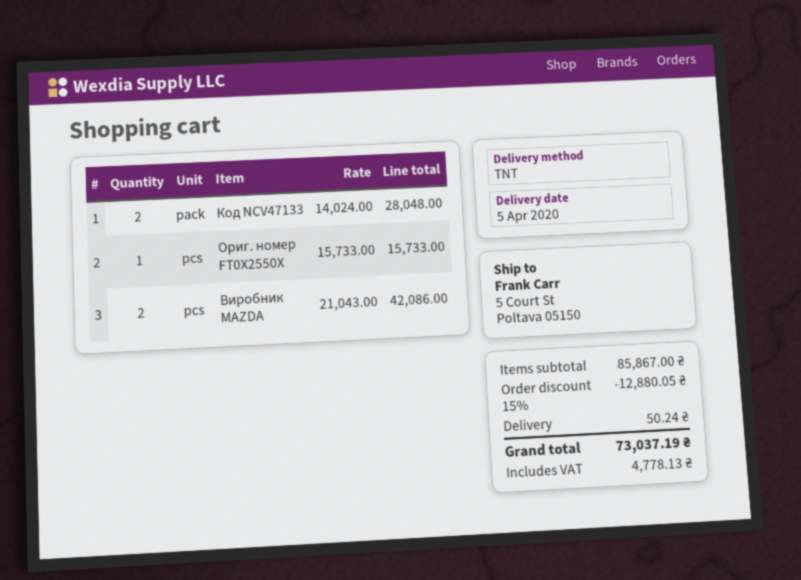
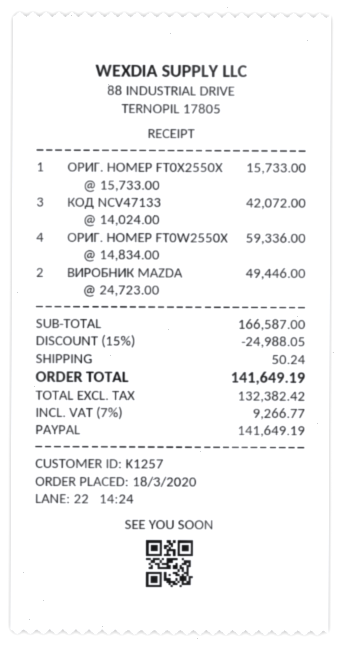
Код NCV47133: 2 x 14024.00 = 28048.00 -> 3 x 14024.00 = 42072.00
Виробник MAZDA: 2 x 21043.00 = 42086.00 -> 2 x 24723.00 = 49446.00
ОРИГ. НОМЕР FT0W2550X: none -> 4 x 14834.00 = 59336.00
subtotal: 85867.00 -> 166587.00
discount: 15% = 12880.05 -> 15% = 24988.05
tax: 4778.13 -> 9266.77
total: 73037.19 -> 141649.19

